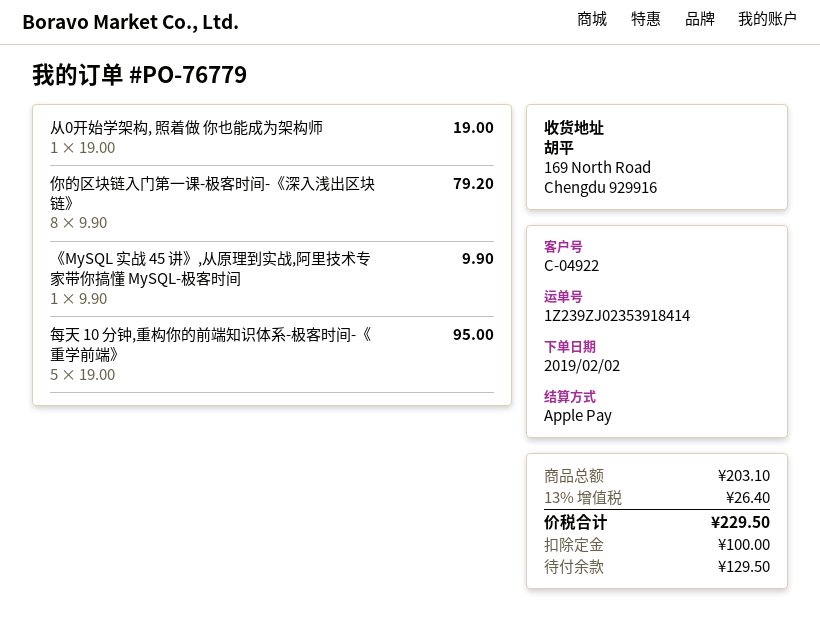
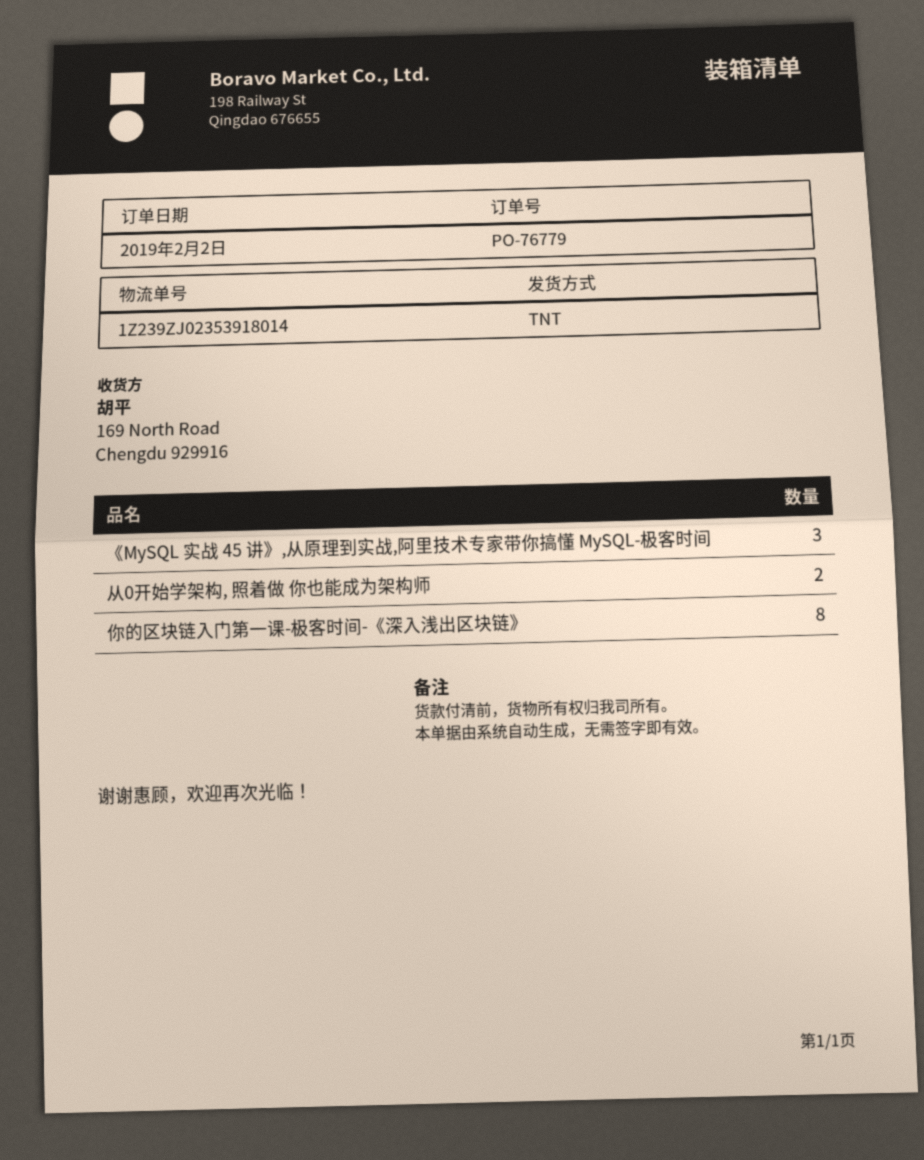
tracking number: 1Z239ZJ02353918414 -> 1Z239ZJ02353918014
从0开始学架构, 照着做 你也能成为架构师: 1 -> 2
《MySQL 实战 45 讲》,从原理到实战,阿里技术专家带你搞懂 MySQL-极客时间: 1 -> 3
每天 10 分钟,重构你的前端知识体系-极客时间-《重学前端》: 5 -> none

